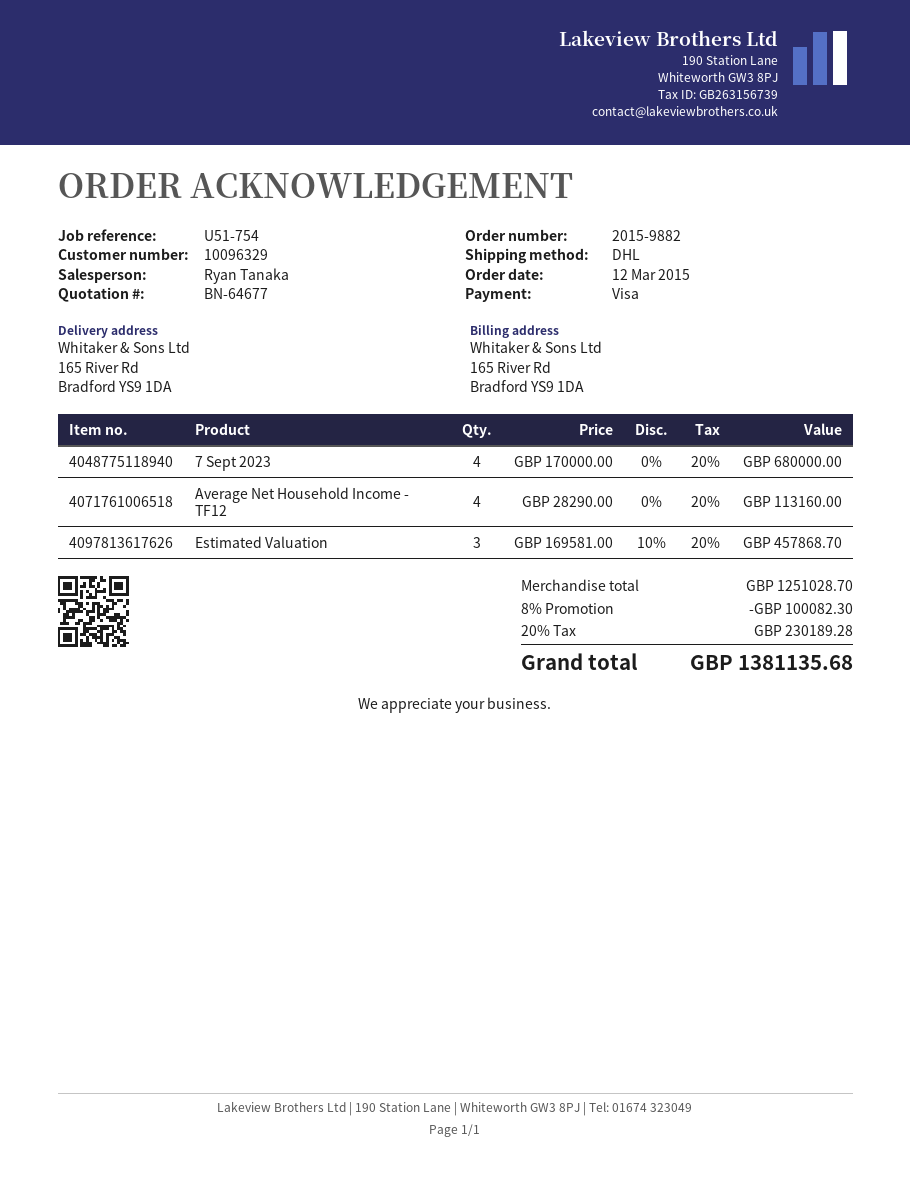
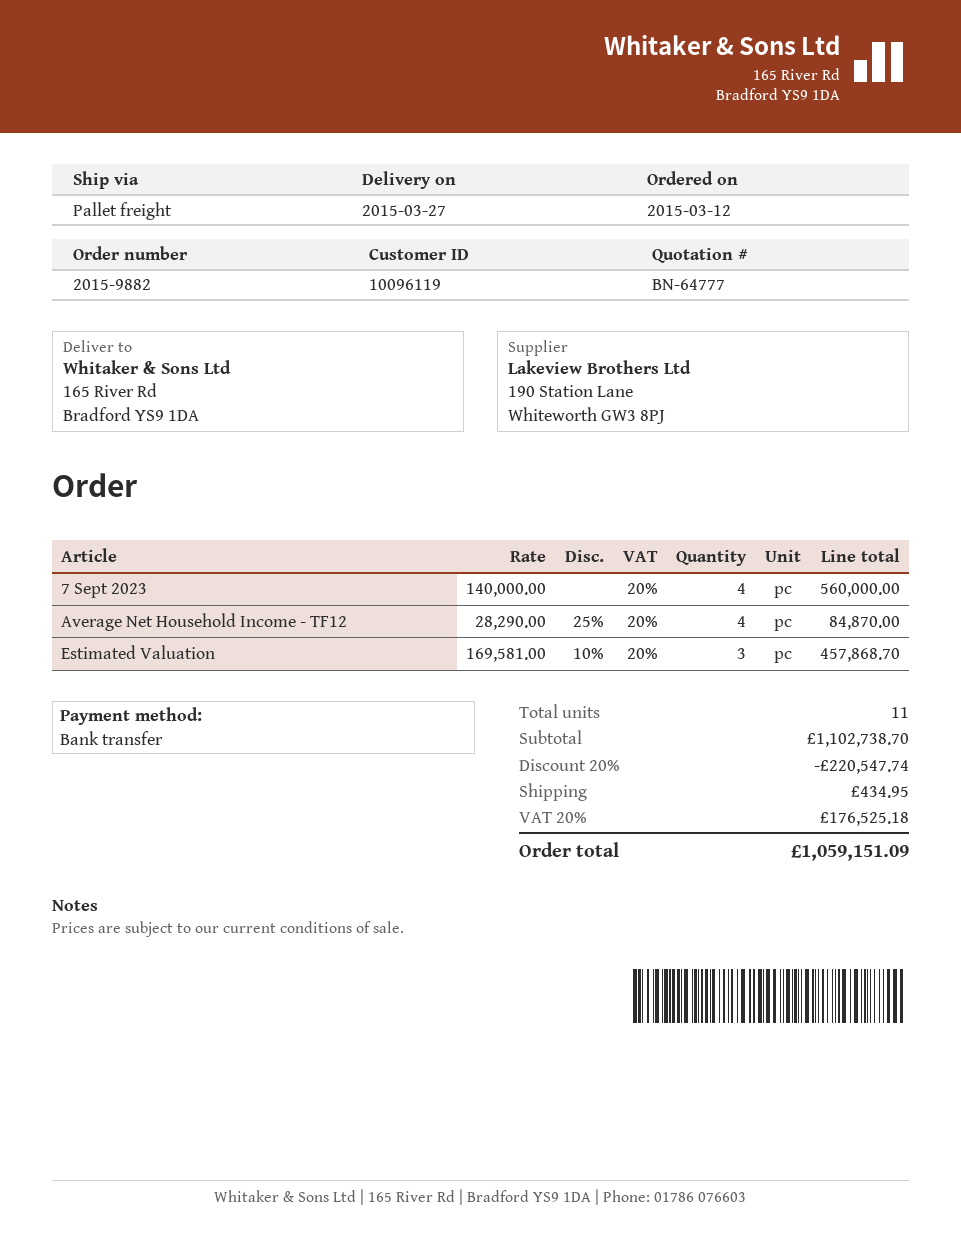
quote number: BN-64677 -> BN-64777
customer number: 10096329 -> 10096119
payment method: Visa -> bank transfer
shipping method: DHL -> pallet freight
7 Sept 2023: 4 x 170000.00 = 680000.00 -> 4 x 140000.00 = 560000.00
Average Net Household Income - TF12: 4 x 28290.00 = 113160.00 -> 4 x 28290.00 - 25% = 84870.00
subtotal: 1251028.70 -> 1102738.70
discount: 8% = 100082.30 -> 20% = 220547.74
shipping: none -> 434.95
tax: 20% = 230189.28 -> 20% = 176525.18
total: 1381135.68 -> 1059151.09

